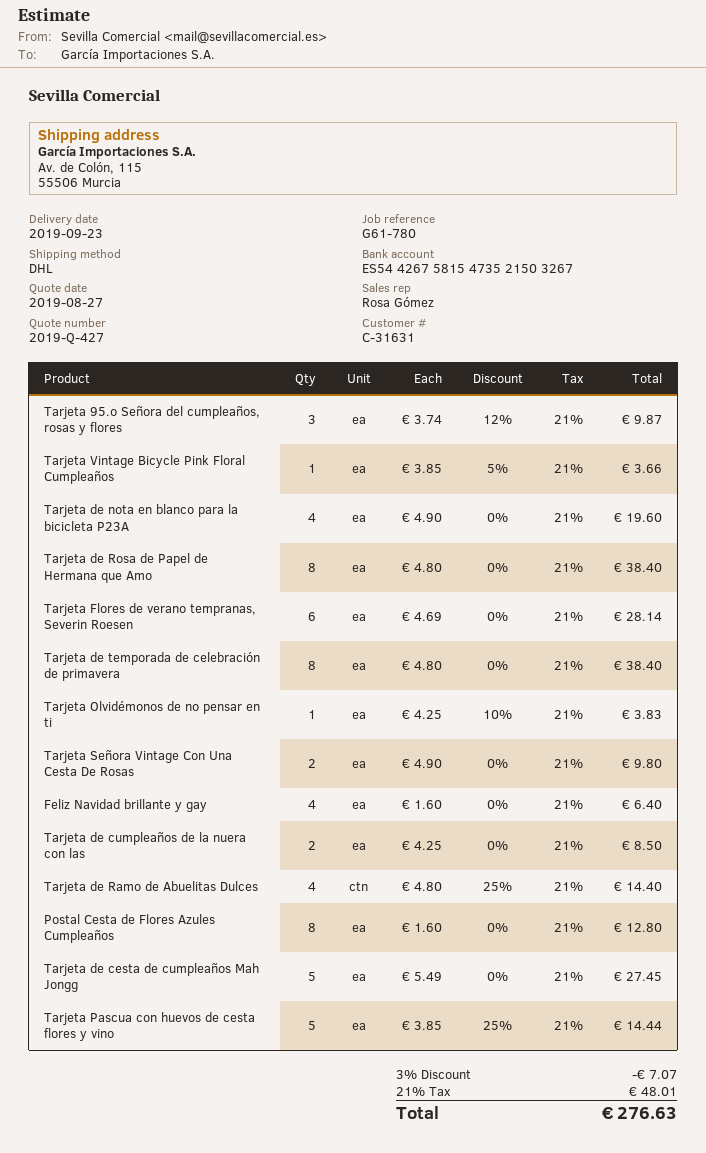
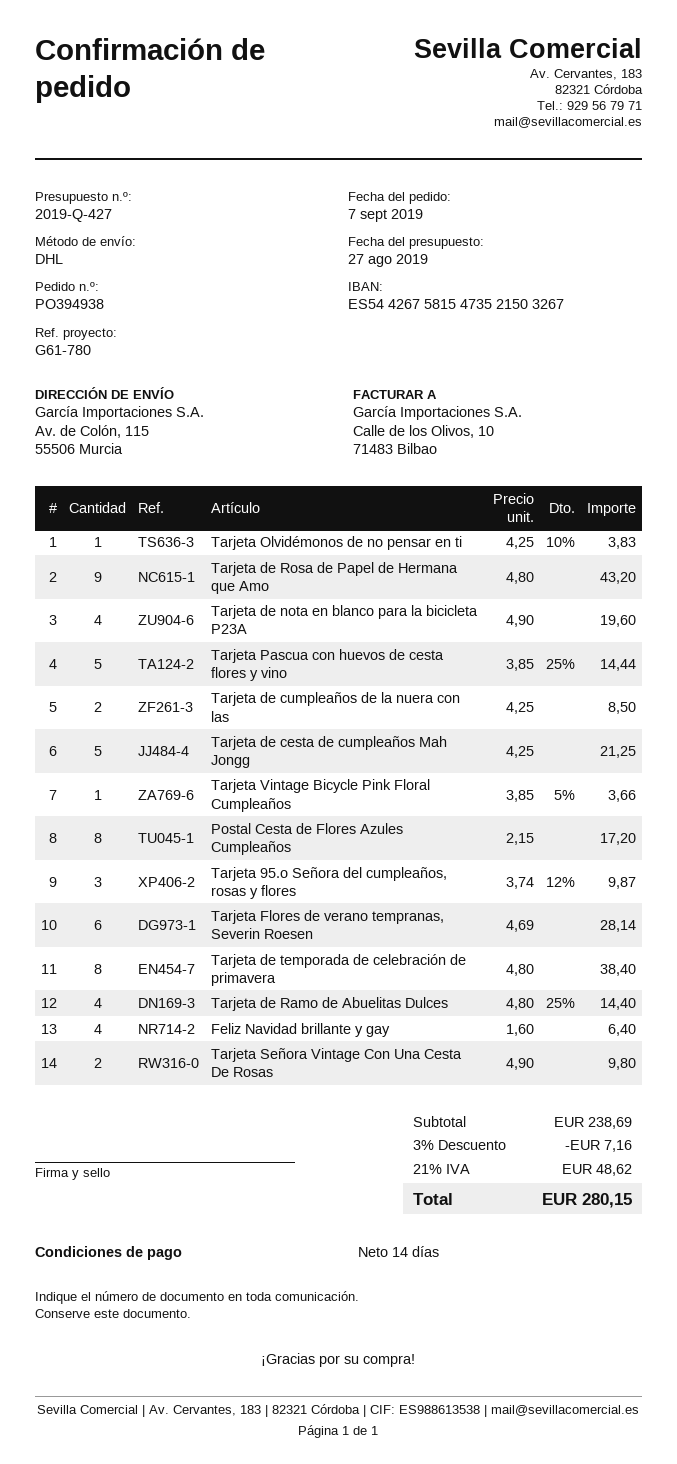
Tarjeta de Rosa de Papel de Hermana que Amo: 8 x 4.80 = 38.40 -> 9 x 4.80 = 43.20
Postal Cesta de Flores Azules Cumpleaños: 8 x 1.60 = 12.80 -> 8 x 2.15 = 17.20
Tarjeta de cesta de cumpleaños Mah Jongg: 5 x 5.49 = 27.45 -> 5 x 4.25 = 21.25
discount: 3% = 7.07 -> 3% = 7.16
tax: 21% = 48.01 -> 21% = 48.62
total: 276.63 -> 280.15

